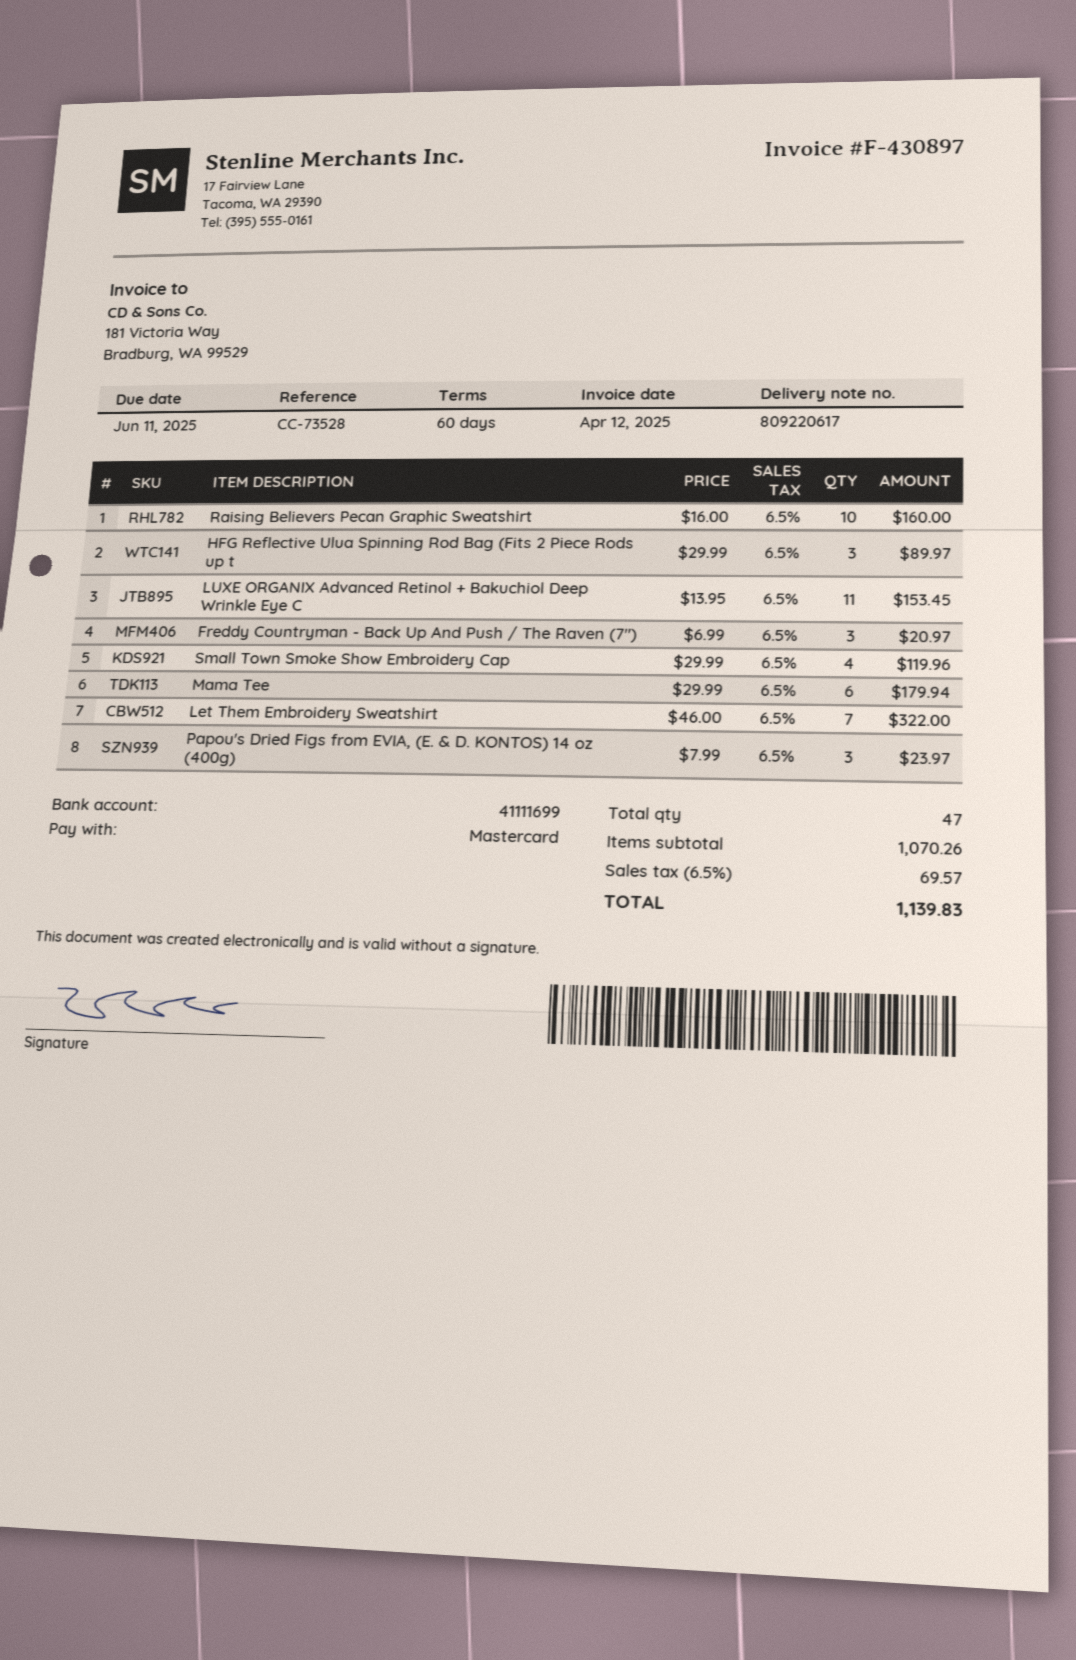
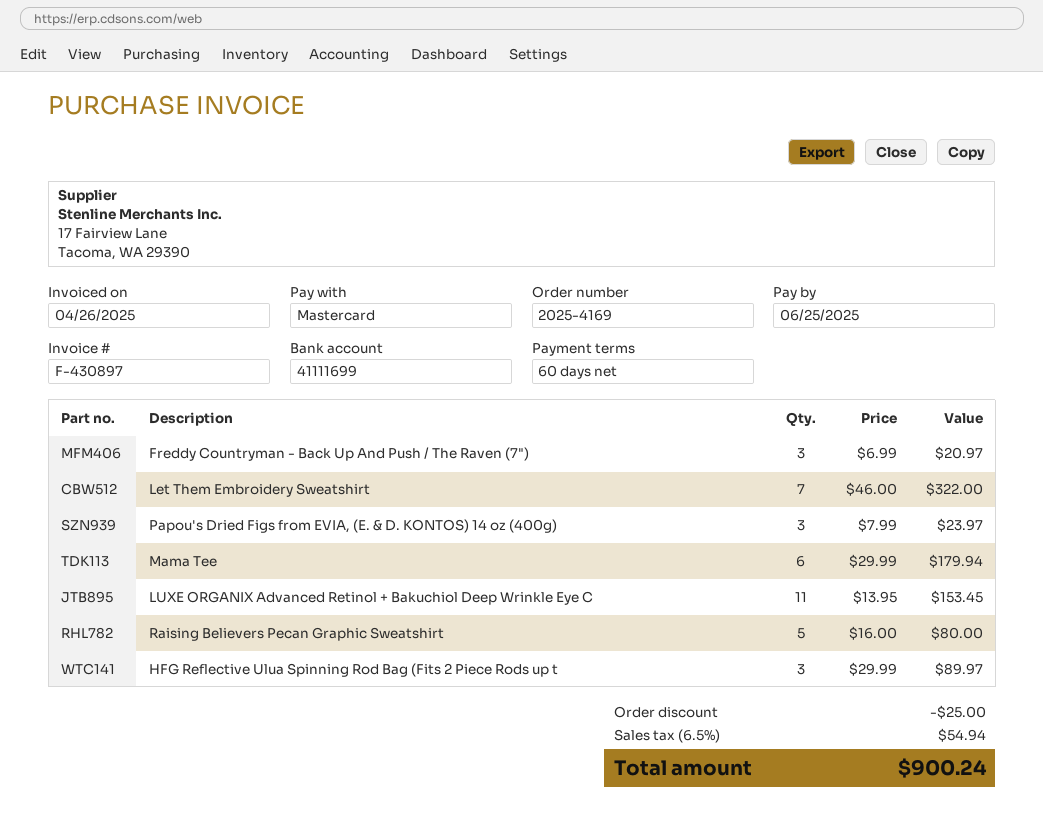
invoice date: 2025-04-12 -> 2025-04-26
due date: 2025-06-11 -> 2025-06-25
Raising Believers Pecan Graphic Sweatshirt: 10 x 16.00 = 160.00 -> 5 x 16.00 = 80.00
Small Town Smoke Show Embroidery Cap: 4 x 29.99 = 119.96 -> none
discount: none -> 25.00
tax: 6.5% = 69.57 -> 6.5% = 54.94
total: 1139.83 -> 900.24

